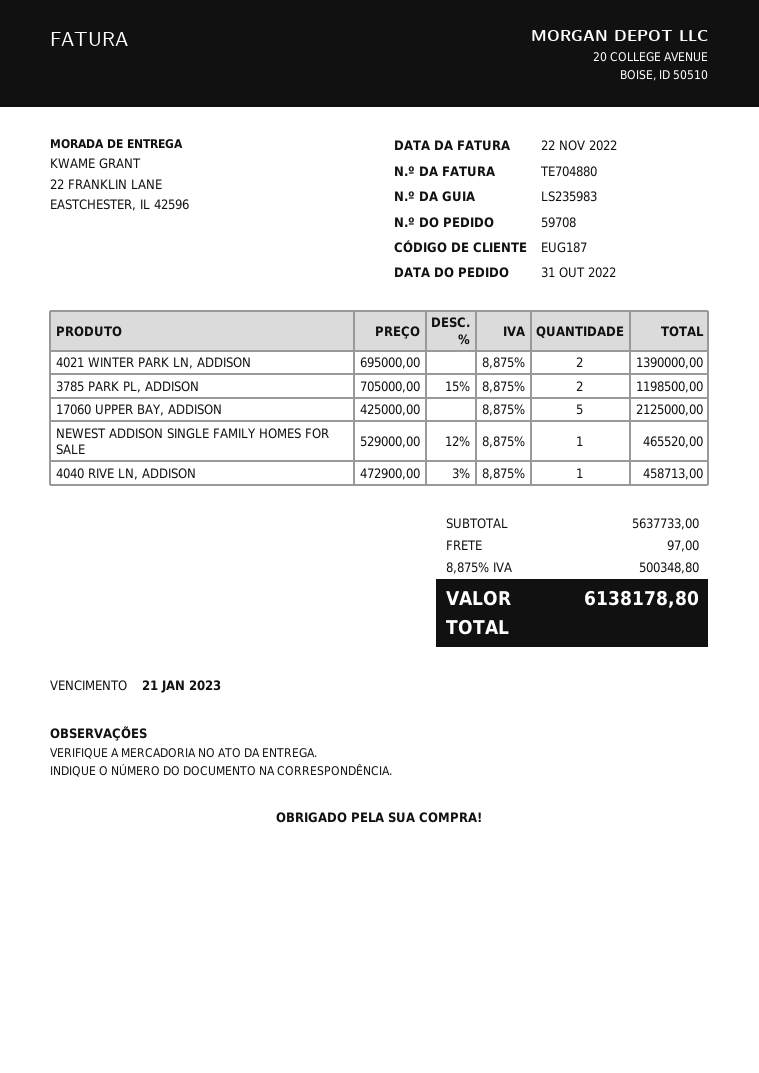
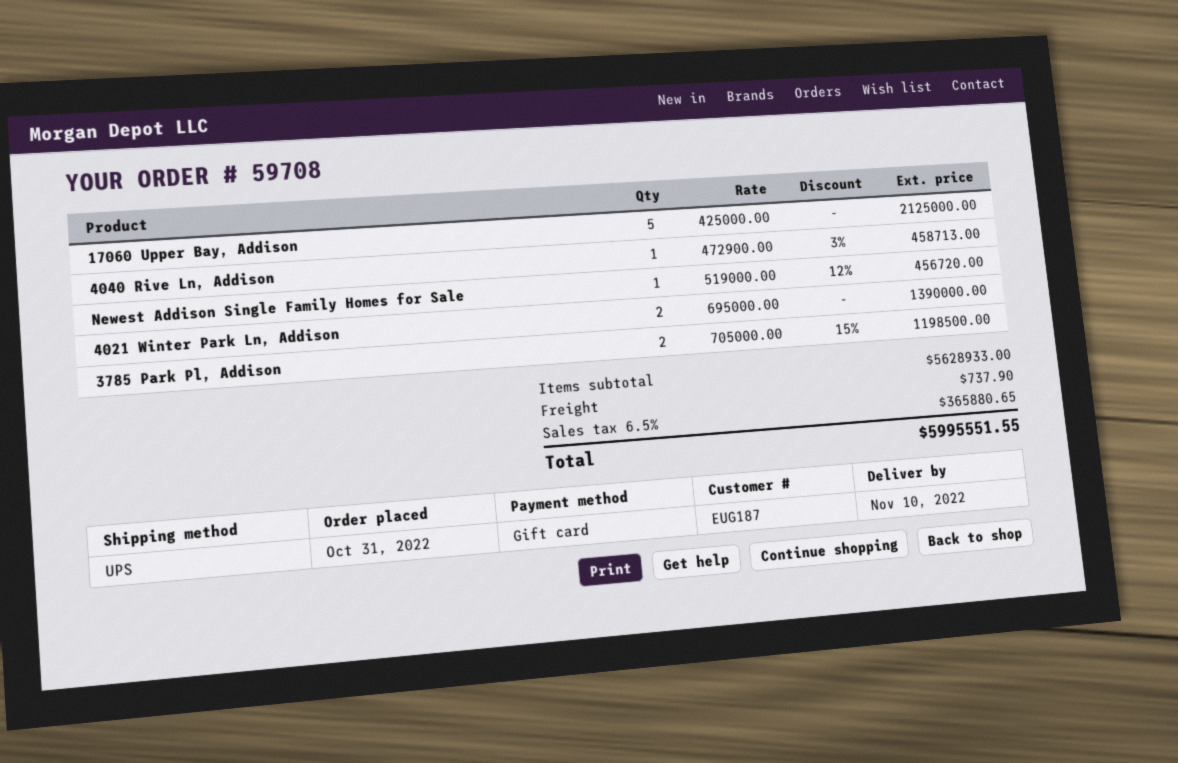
NEWEST ADDISON SINGLE FAMILY HOMES FOR SALE: 1 x 529000.00 - 12% = 465520.00 -> 1 x 519000.00 - 12% = 456720.00
subtotal: 5637733.00 -> 5628933.00
shipping: 97.00 -> 737.90
tax: 8.875% = 500348.80 -> 6.5% = 365880.65
total: 6138178.80 -> 5995551.55

